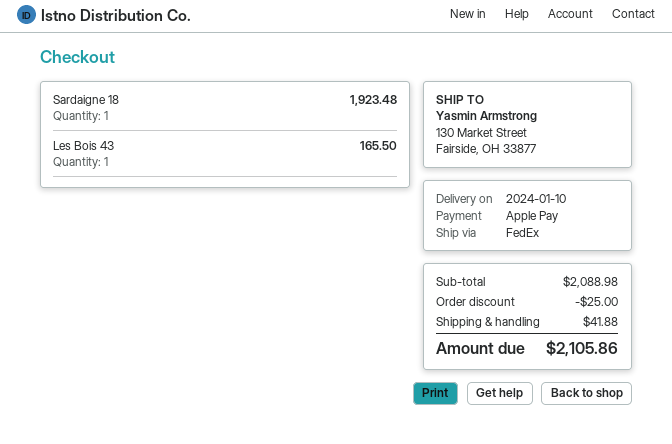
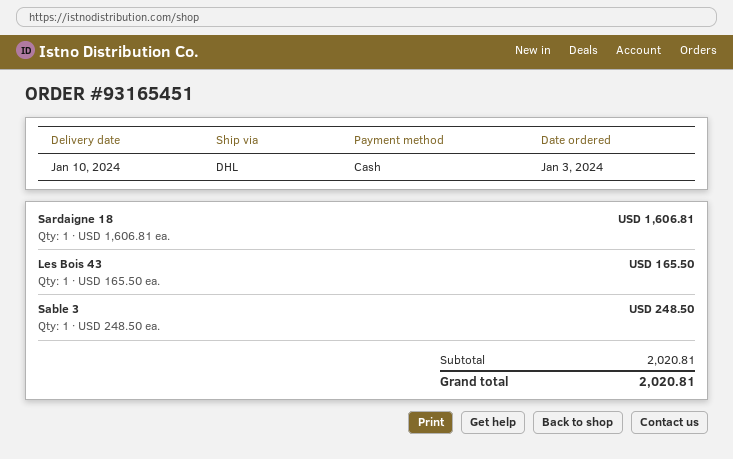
payment method: Apple Pay -> cash
shipping method: FedEx -> DHL
Sardaigne 18: 1 for 1923.48 -> 1 for 1606.81
Sable 3: none -> 1 for 248.50
subtotal: 2088.98 -> 2020.81
discount: 25.00 -> none
shipping: 41.88 -> none
total: 2105.86 -> 2020.81

